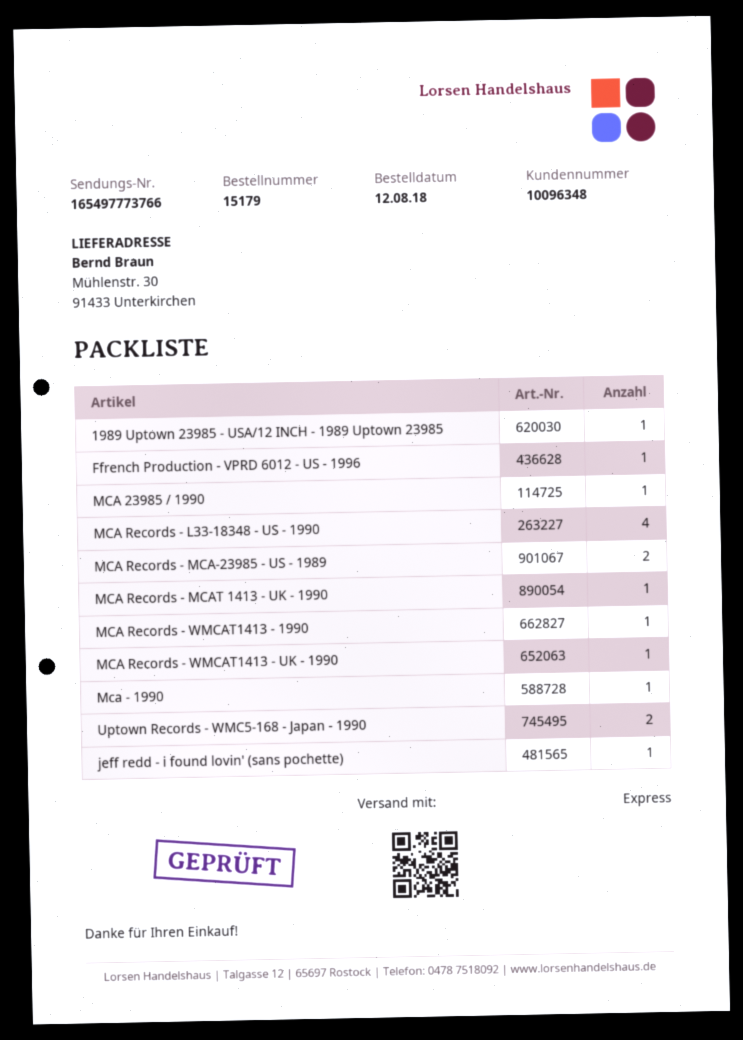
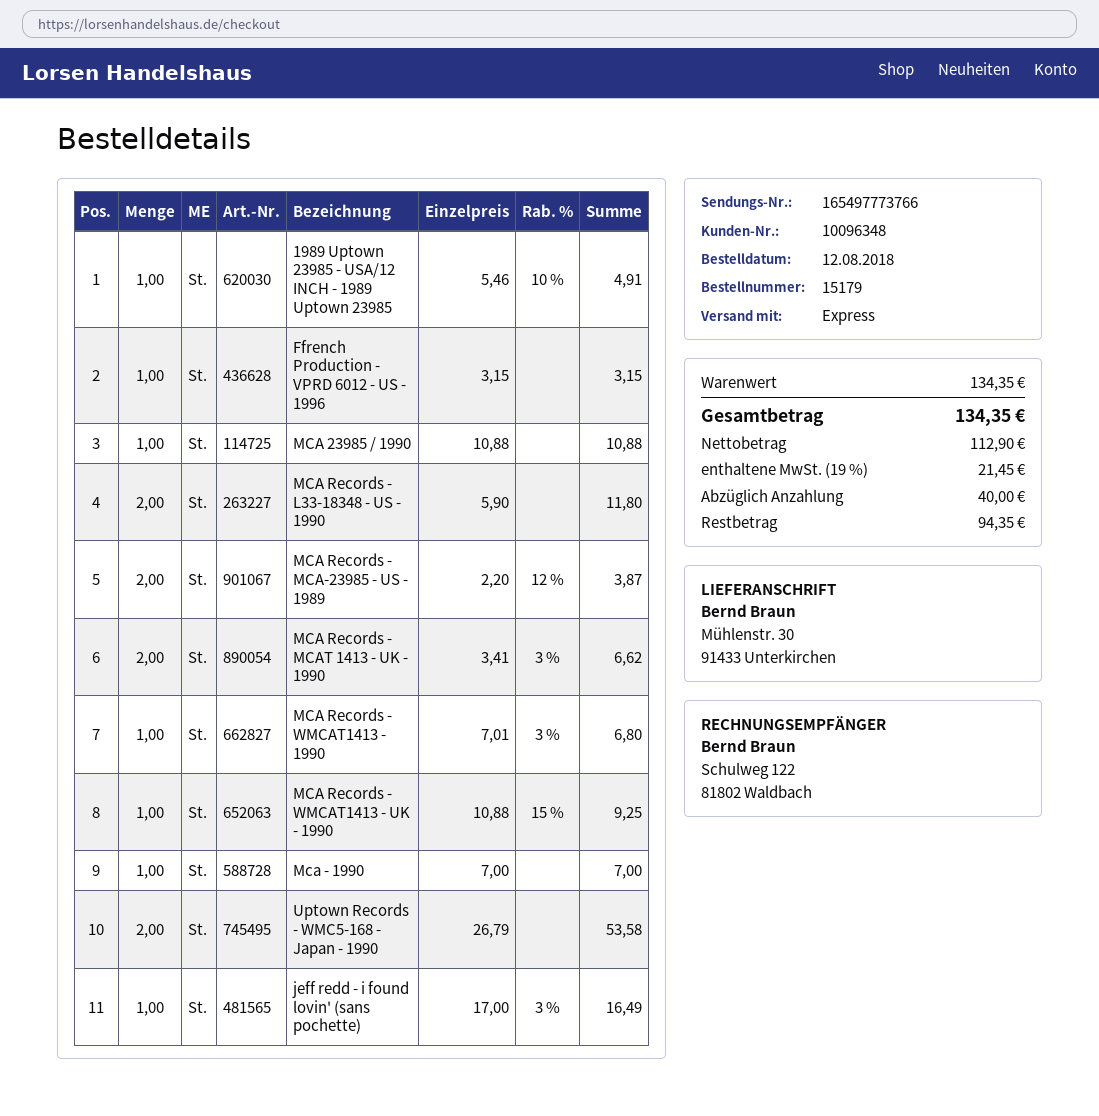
MCA Records - L33-18348 - US - 1990: 4 -> 2
MCA Records - MCAT 1413 - UK - 1990: 1 -> 2

